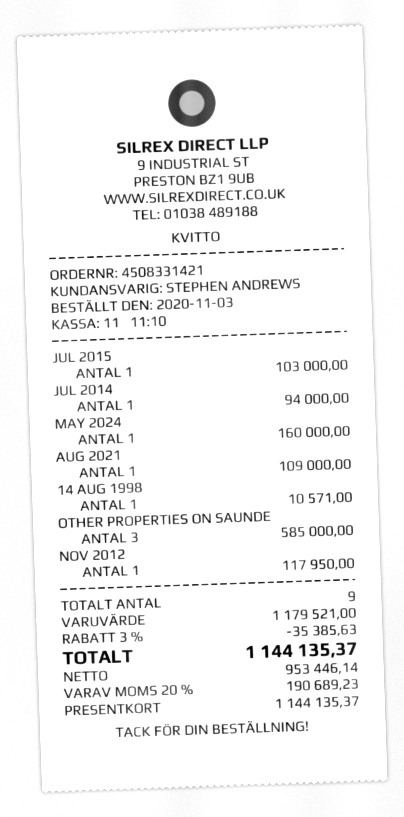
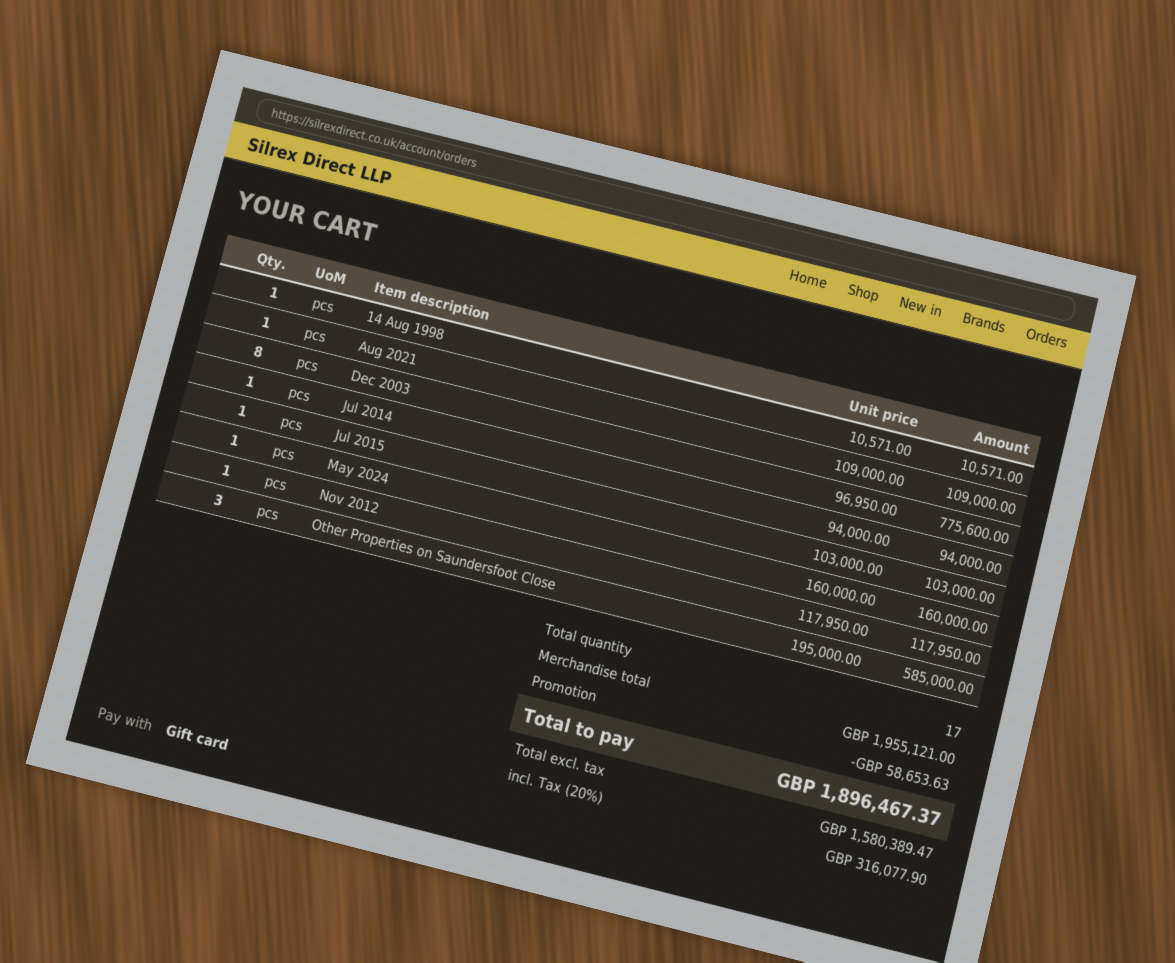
Dec 2003: none -> 8 for 775600.00
total quantity: 9 -> 17
subtotal: 1179521.00 -> 1955121.00
discount: 35385.63 -> 58653.63
net: 953446.14 -> 1580389.47
tax: 20% = 190689.23 -> 20% = 316077.90
total: 1144135.37 -> 1896467.37

